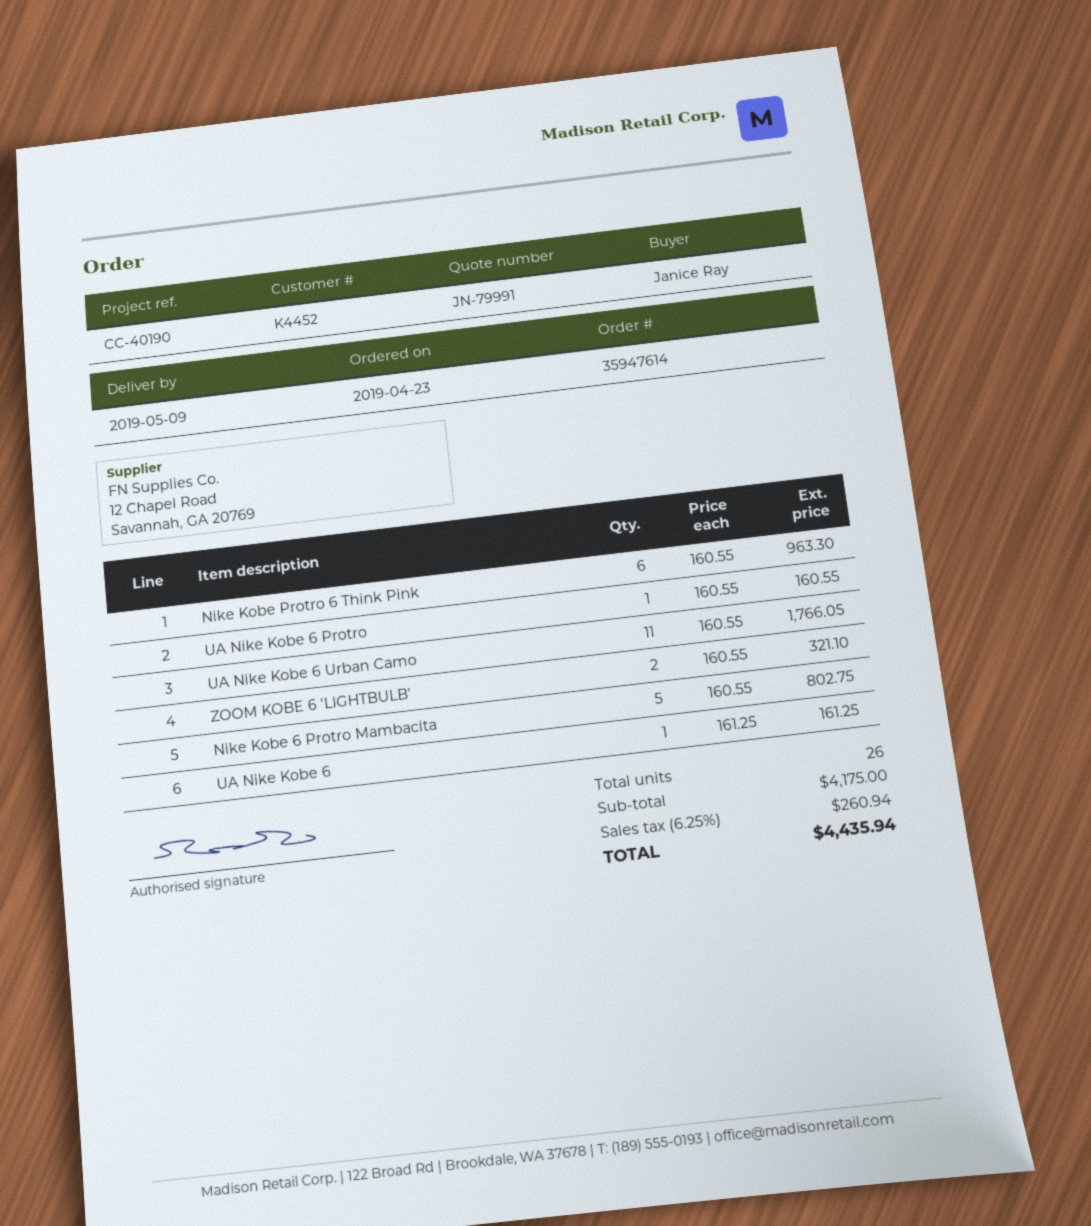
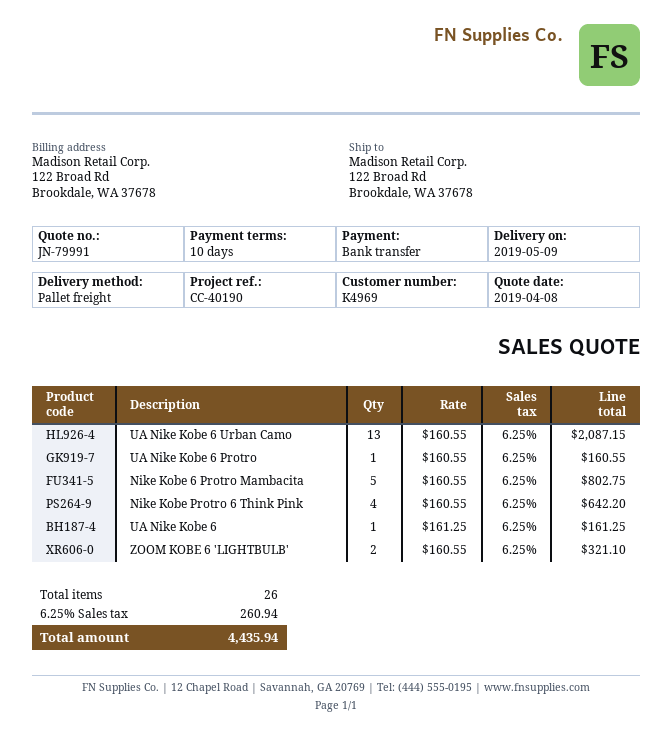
customer number: K4452 -> K4969
Nike Kobe Protro 6 Think Pink: 6 x 160.55 = 963.30 -> 4 x 160.55 = 642.20
UA Nike Kobe 6 Urban Camo: 11 x 160.55 = 1766.05 -> 13 x 160.55 = 2087.15

